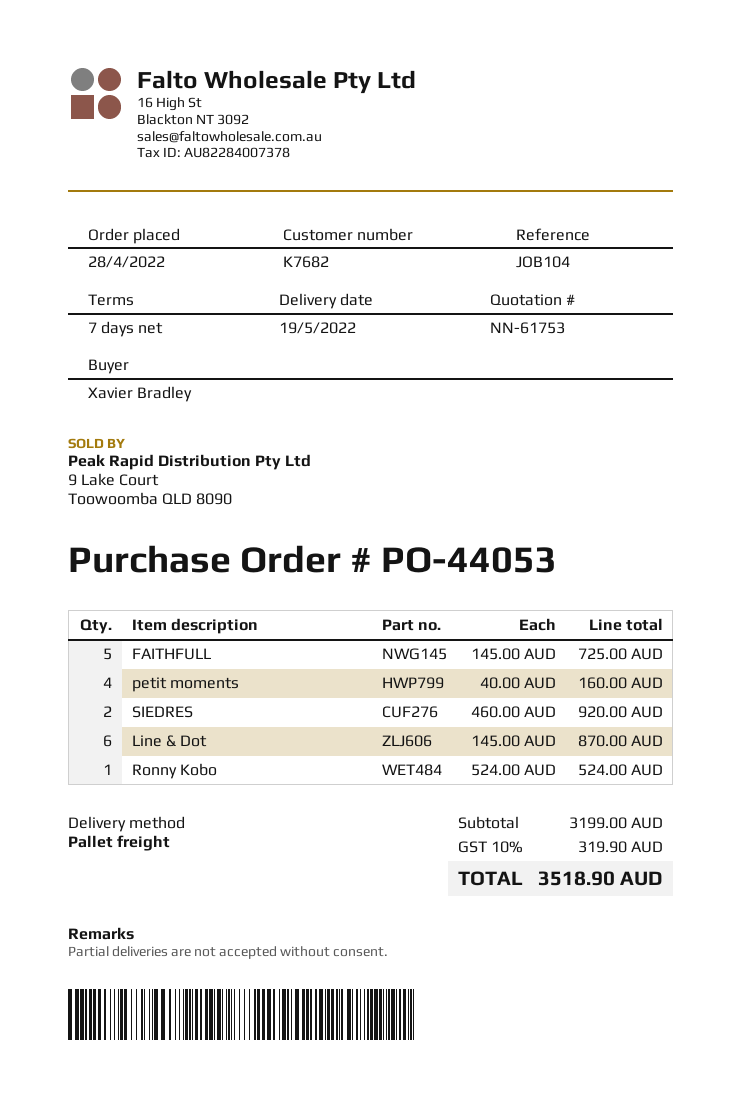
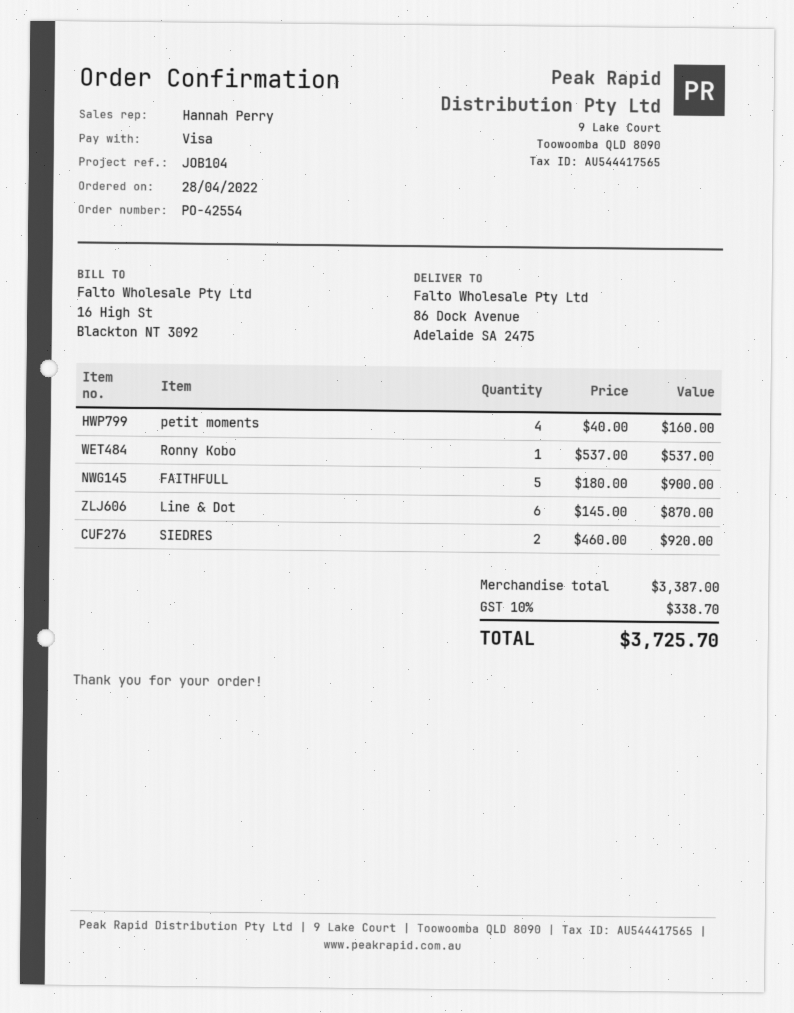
order number: PO-44053 -> PO-42554
FAITHFULL: 5 x 145.00 = 725.00 -> 5 x 180.00 = 900.00
Ronny Kobo: 1 x 524.00 = 524.00 -> 1 x 537.00 = 537.00
subtotal: 3199.00 -> 3387.00
tax: 10% = 319.90 -> 10% = 338.70
total: 3518.90 -> 3725.70

